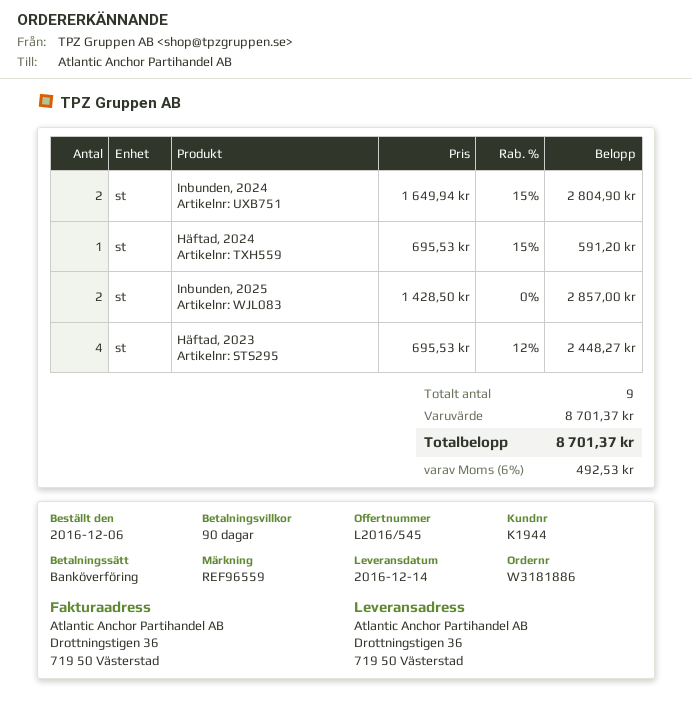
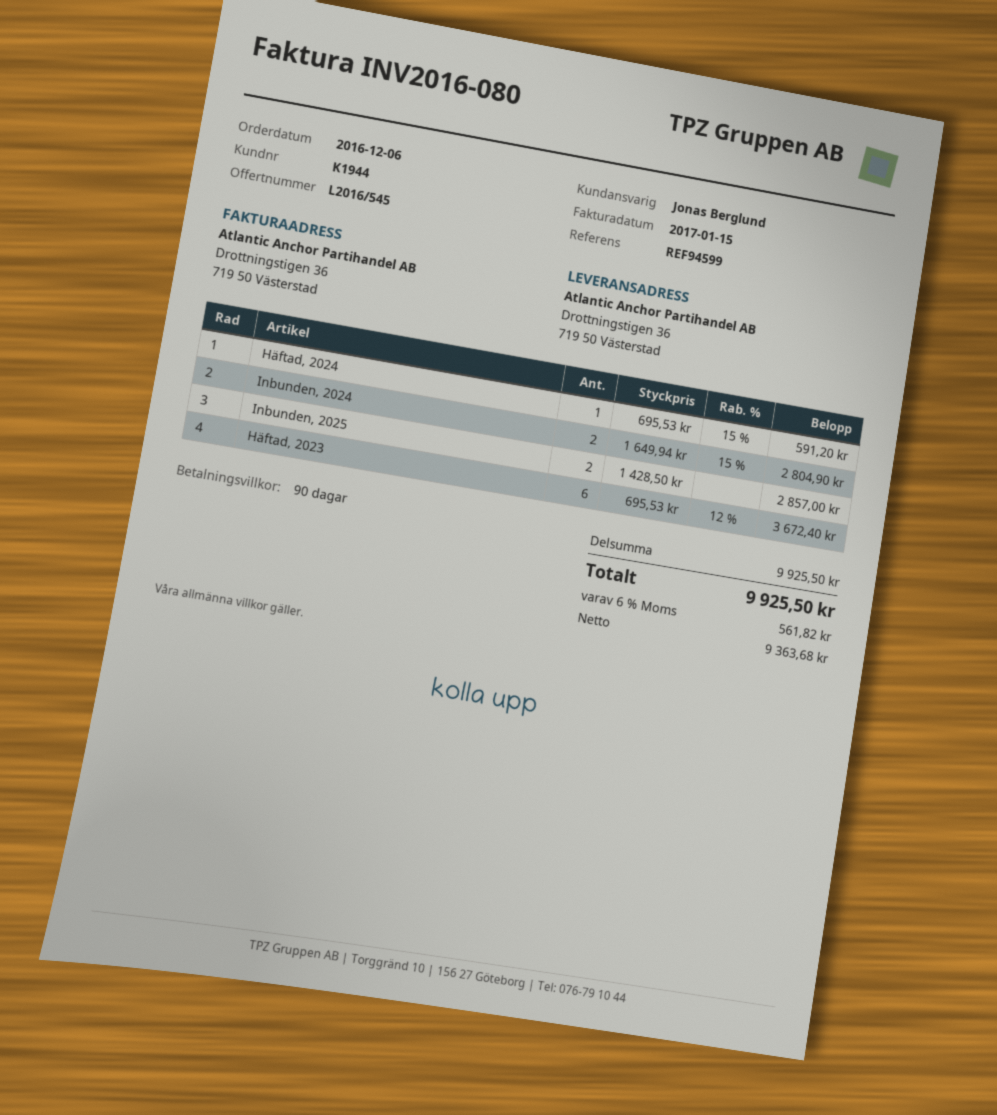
reference: REF96559 -> REF94599
Häftad, 2023: 4 x 695.53 - 12% = 2448.27 -> 6 x 695.53 - 12% = 3672.40
subtotal: 8701.37 -> 9925.50
tax: 6% = 492.53 -> 6% = 561.82
total: 8701.37 -> 9925.50

